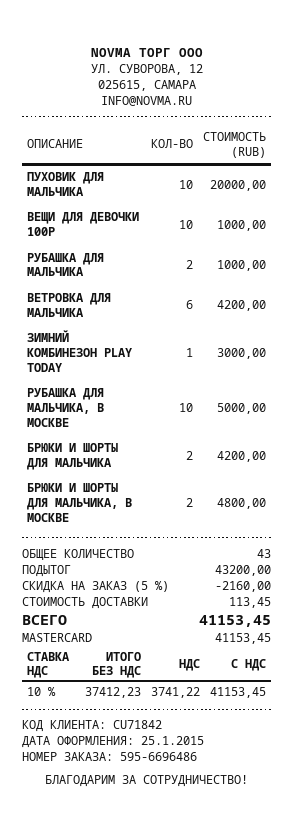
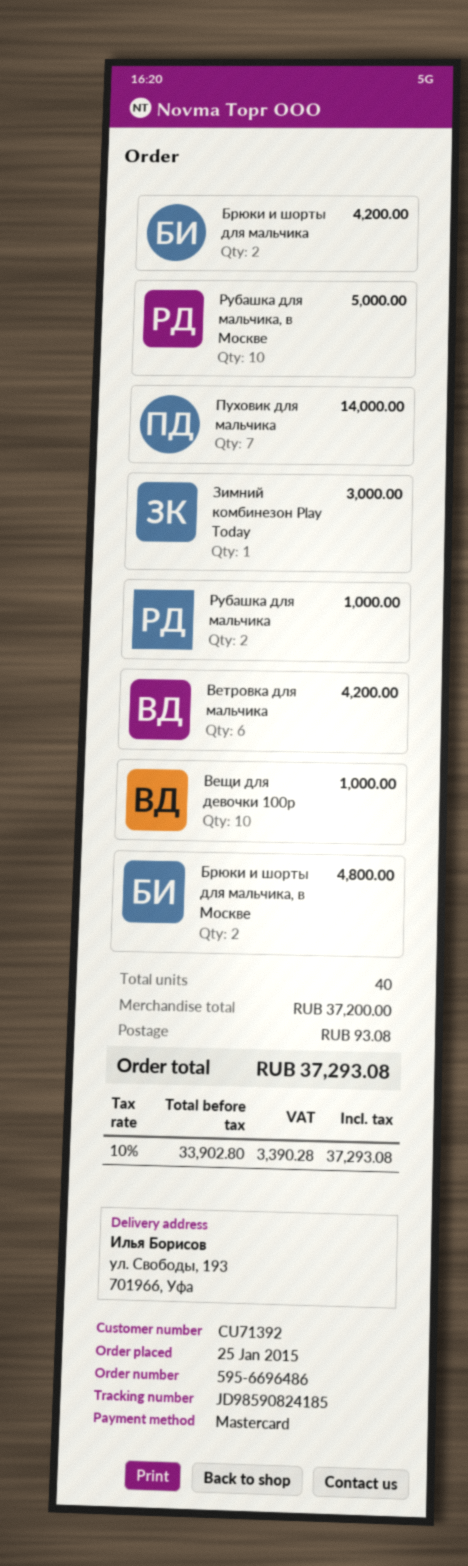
customer number: CU71842 -> CU71392
ПУХОВИК ДЛЯ МАЛЬЧИКА: 10 for 20000.00 -> 7 for 14000.00
total quantity: 43 -> 40
subtotal: 43200.00 -> 37200.00
discount: 5% = 2160.00 -> none
shipping: 113.45 -> 93.08
net: 37412.23 -> 33902.80
tax: 10% = 3741.22 -> 10% = 3390.28
total: 41153.45 -> 37293.08

